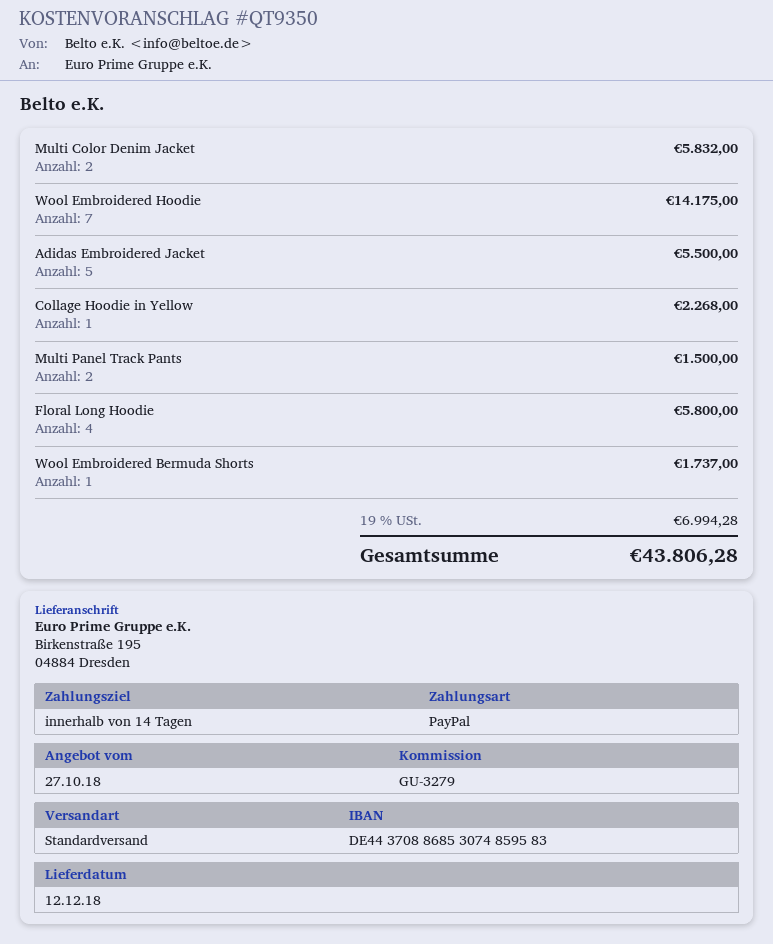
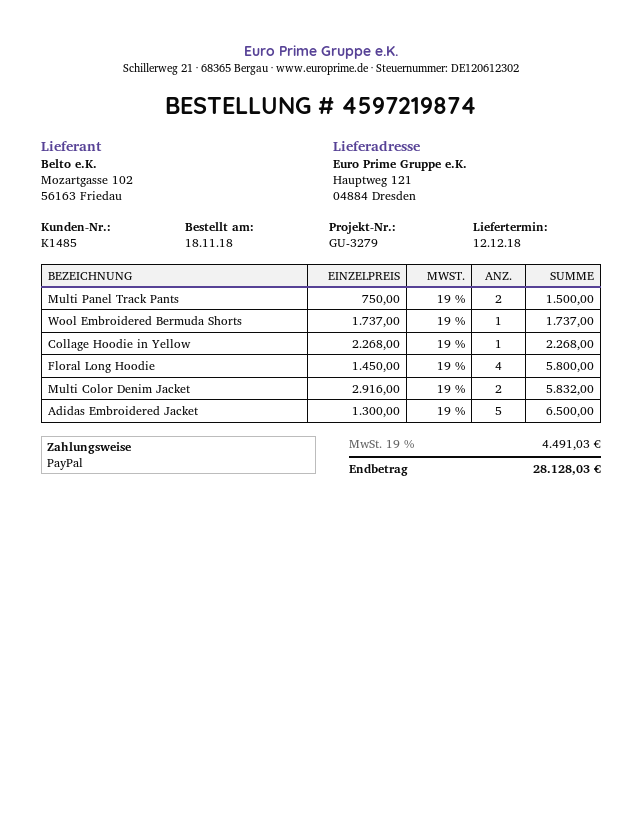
ship to: Birkenstraße 195, 04884 Dresden -> Hauptweg 121, 04884 Dresden
Wool Embroidered Hoodie: 7 for 14175.00 -> none
Adidas Embroidered Jacket: 5 for 5500.00 -> 5 for 6500.00
tax: 19% = 6994.28 -> 19% = 4491.03
total: 43806.28 -> 28128.03

